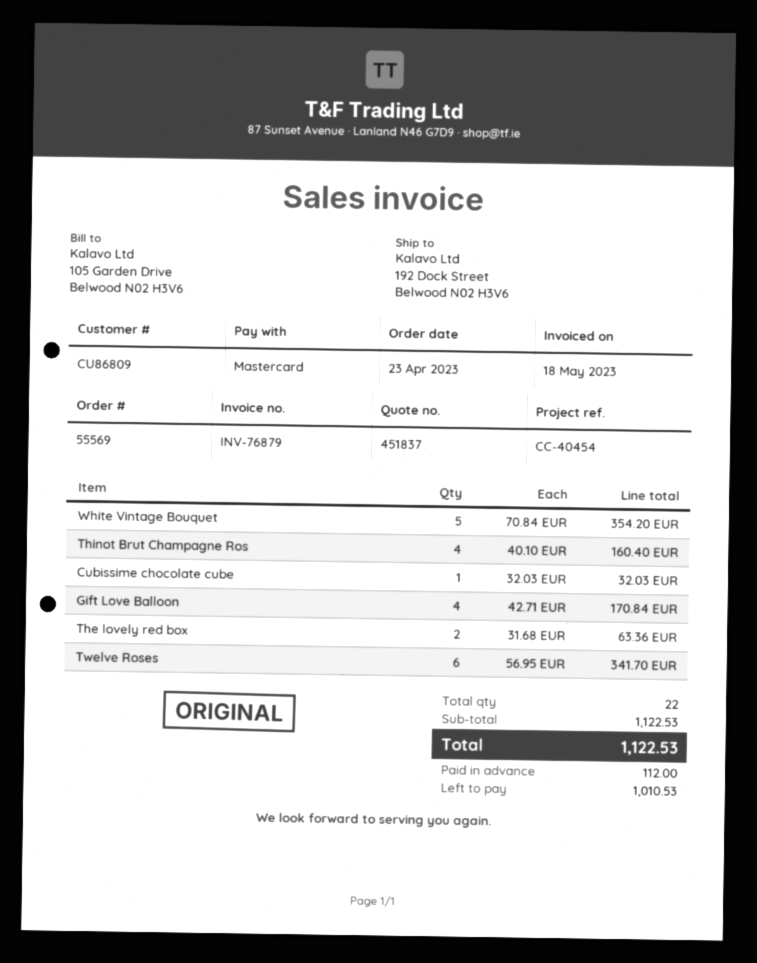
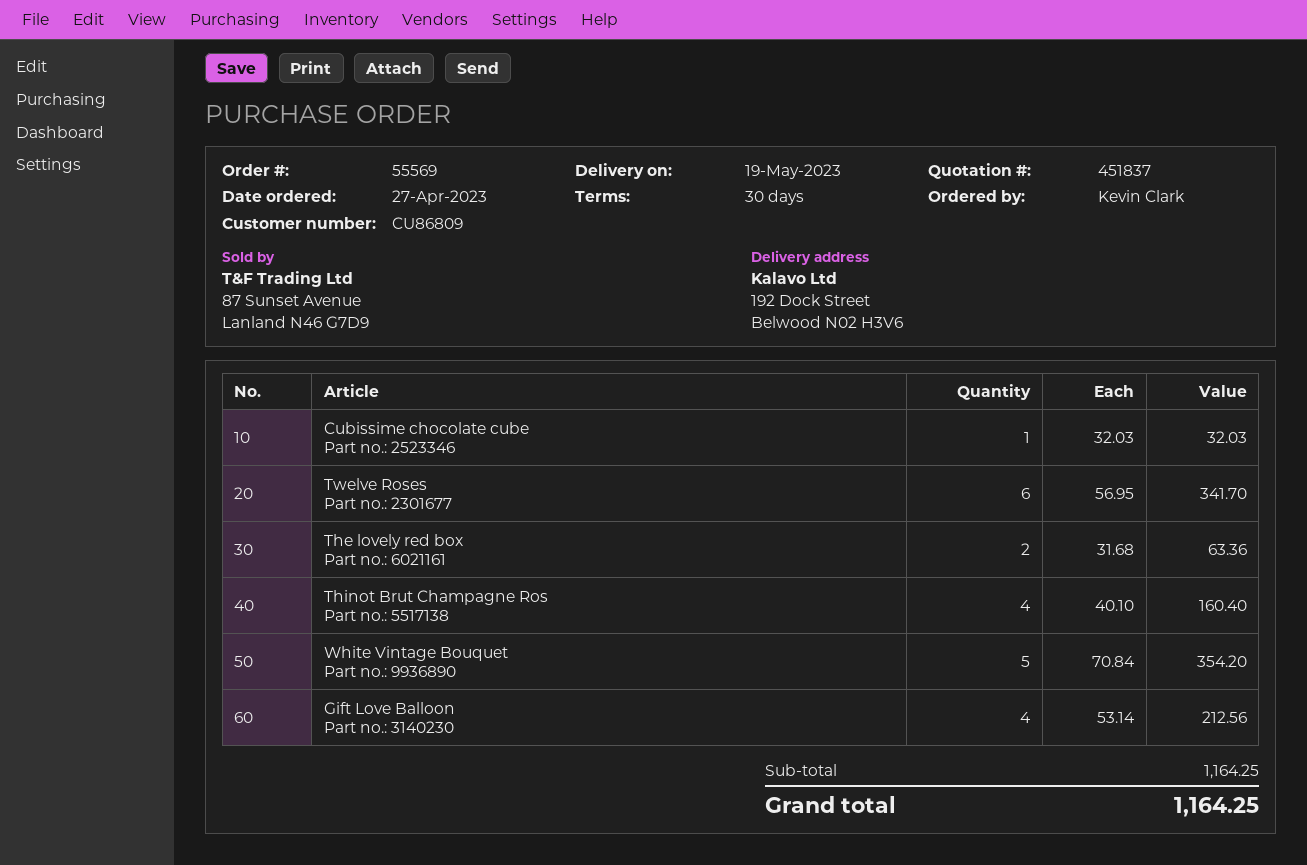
order date: 2023-04-23 -> 2023-04-27
Gift Love Balloon: 4 x 42.71 = 170.84 -> 4 x 53.14 = 212.56
subtotal: 1122.53 -> 1164.25
total: 1122.53 -> 1164.25

